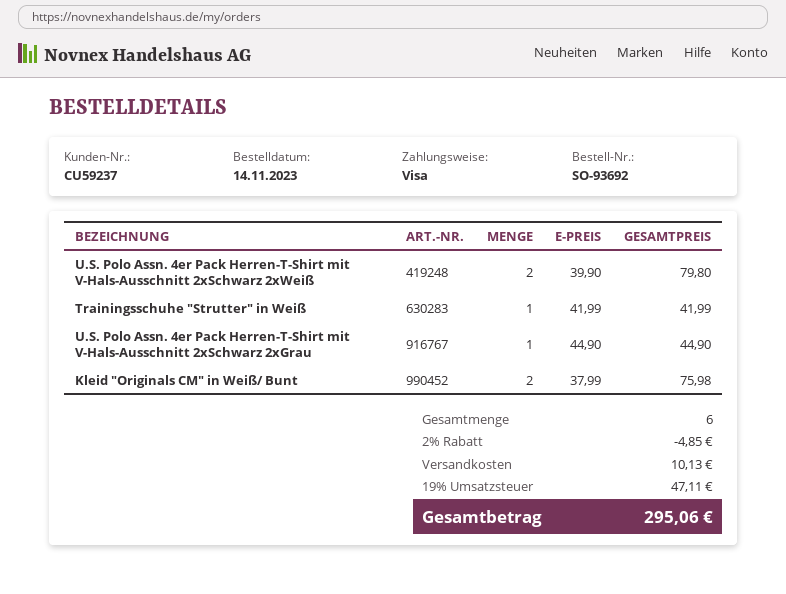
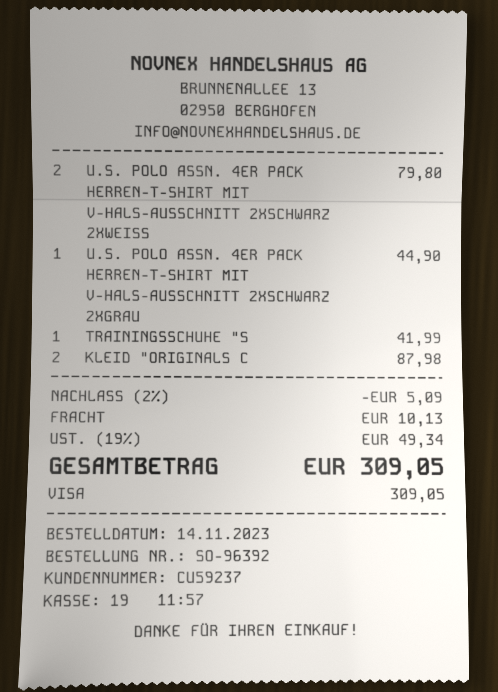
order number: SO-93692 -> SO-96392
Kleid "Originals CM" in Weiß/ Bunt: 2 for 75.98 -> 2 for 87.98
discount: 2% = 4.85 -> 2% = 5.09
tax: 19% = 47.11 -> 19% = 49.34
total: 295.06 -> 309.05

